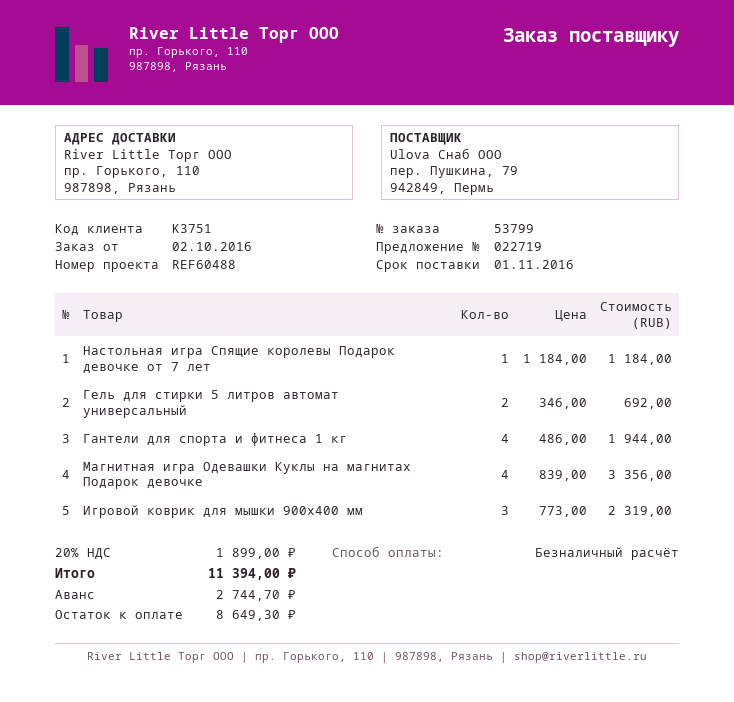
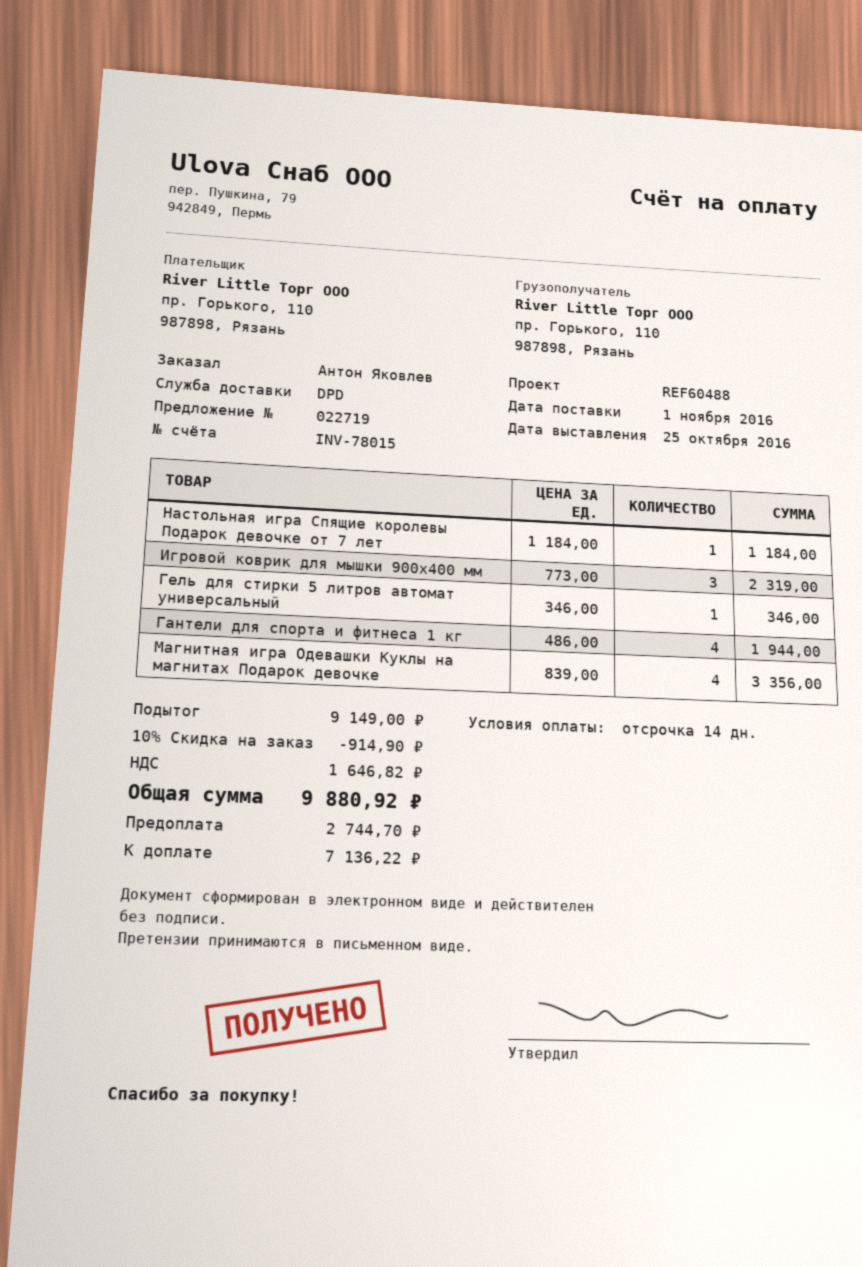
Гель для стирки 5 литров автомат универсальный: 2 x 346.00 = 692.00 -> 1 x 346.00 = 346.00
discount: none -> 10% = 914.90
tax: 1899.00 -> 1646.82
total: 11394.00 -> 9880.92
balance: 8649.30 -> 7136.22

